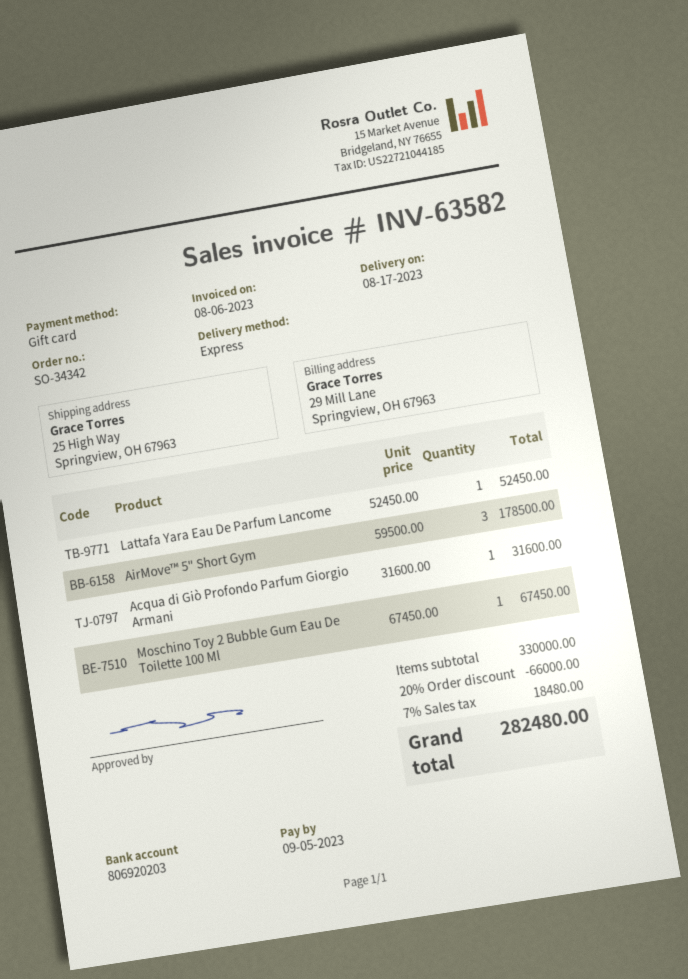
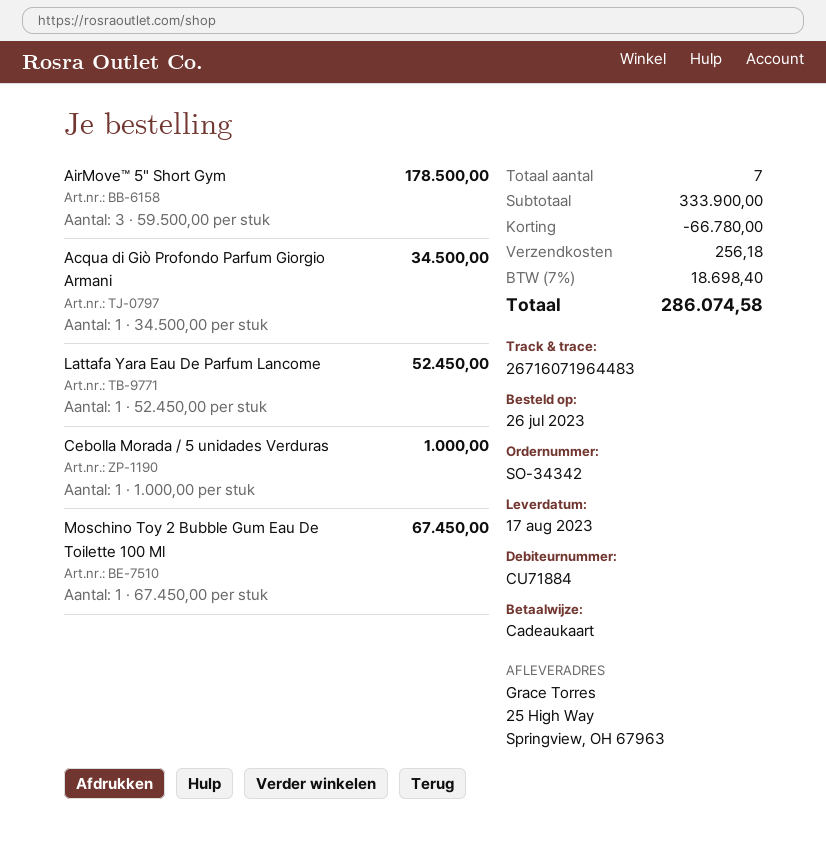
Acqua di Giò Profondo Parfum Giorgio Armani: 1 x 31600.00 = 31600.00 -> 1 x 34500.00 = 34500.00
Cebolla Morada / 5 unidades Verduras: none -> 1 x 1000.00 = 1000.00
subtotal: 330000.00 -> 333900.00
discount: 66000.00 -> 66780.00
shipping: none -> 256.18
tax: 7% = 18480.00 -> 7% = 18698.40
total: 282480.00 -> 286074.58

